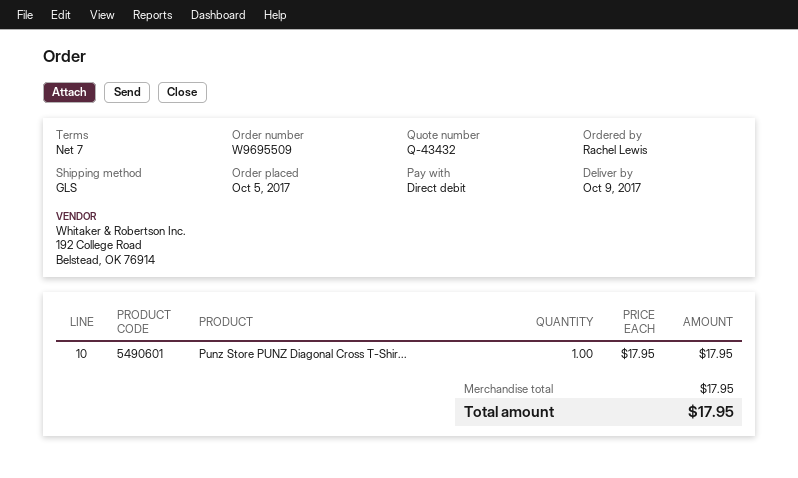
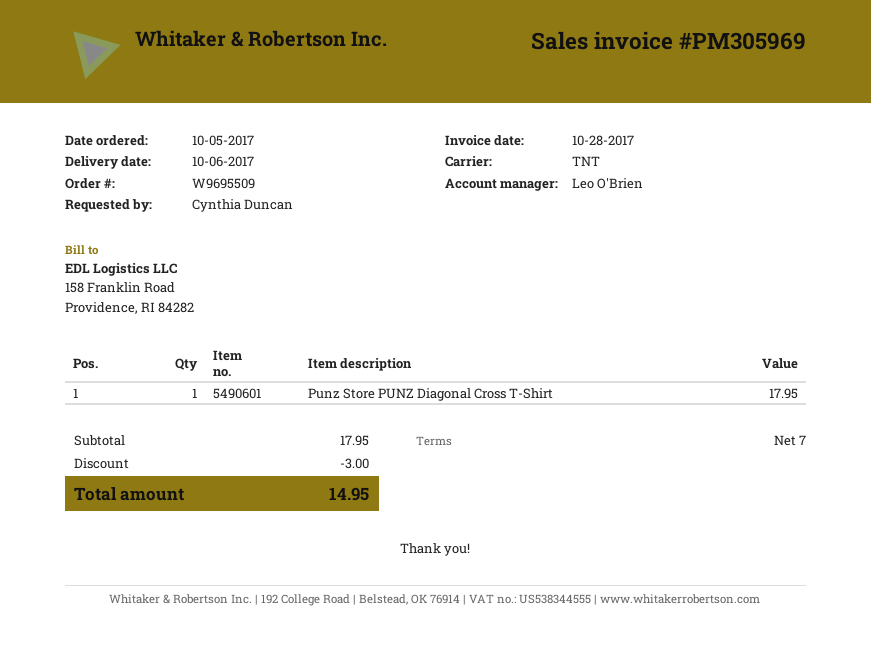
delivery date: 2017-10-09 -> 2017-10-06
ordered by: Rachel Lewis -> Cynthia Duncan
shipping method: GLS -> TNT
discount: none -> 3.00
total: 17.95 -> 14.95

